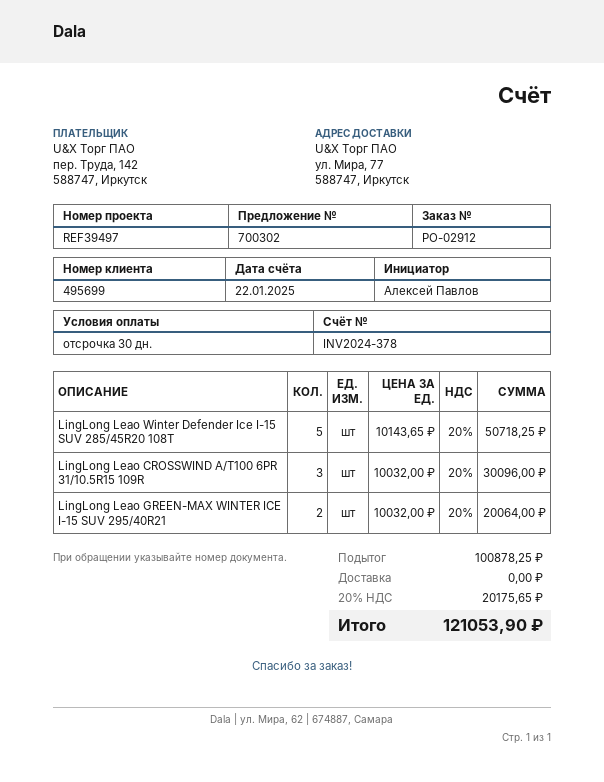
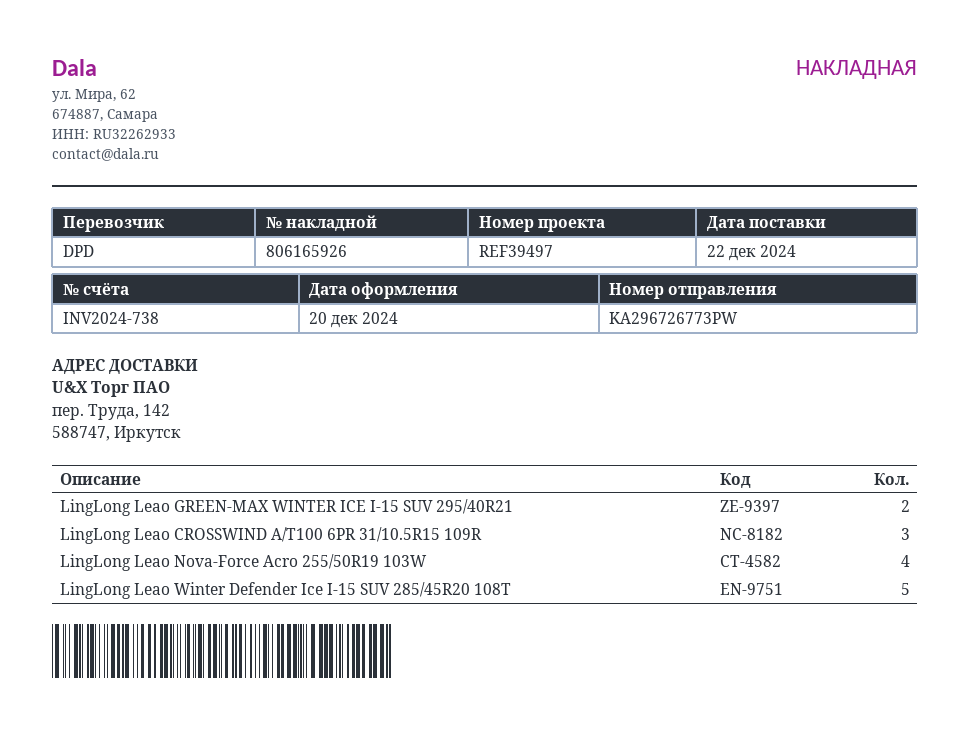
invoice number: INV2024-378 -> INV2024-738
ship to: ул. Мира, 77, 588747, Иркутск -> пер. Труда, 142, 588747, Иркутск
LingLong Leao Nova-Force Acro 255/50R19 103W: none -> 4

